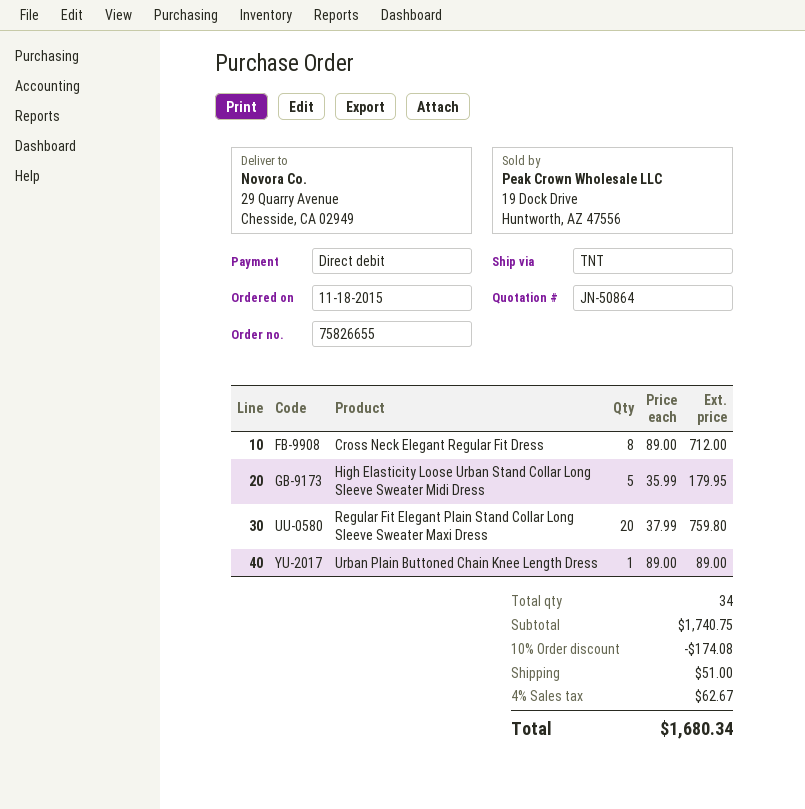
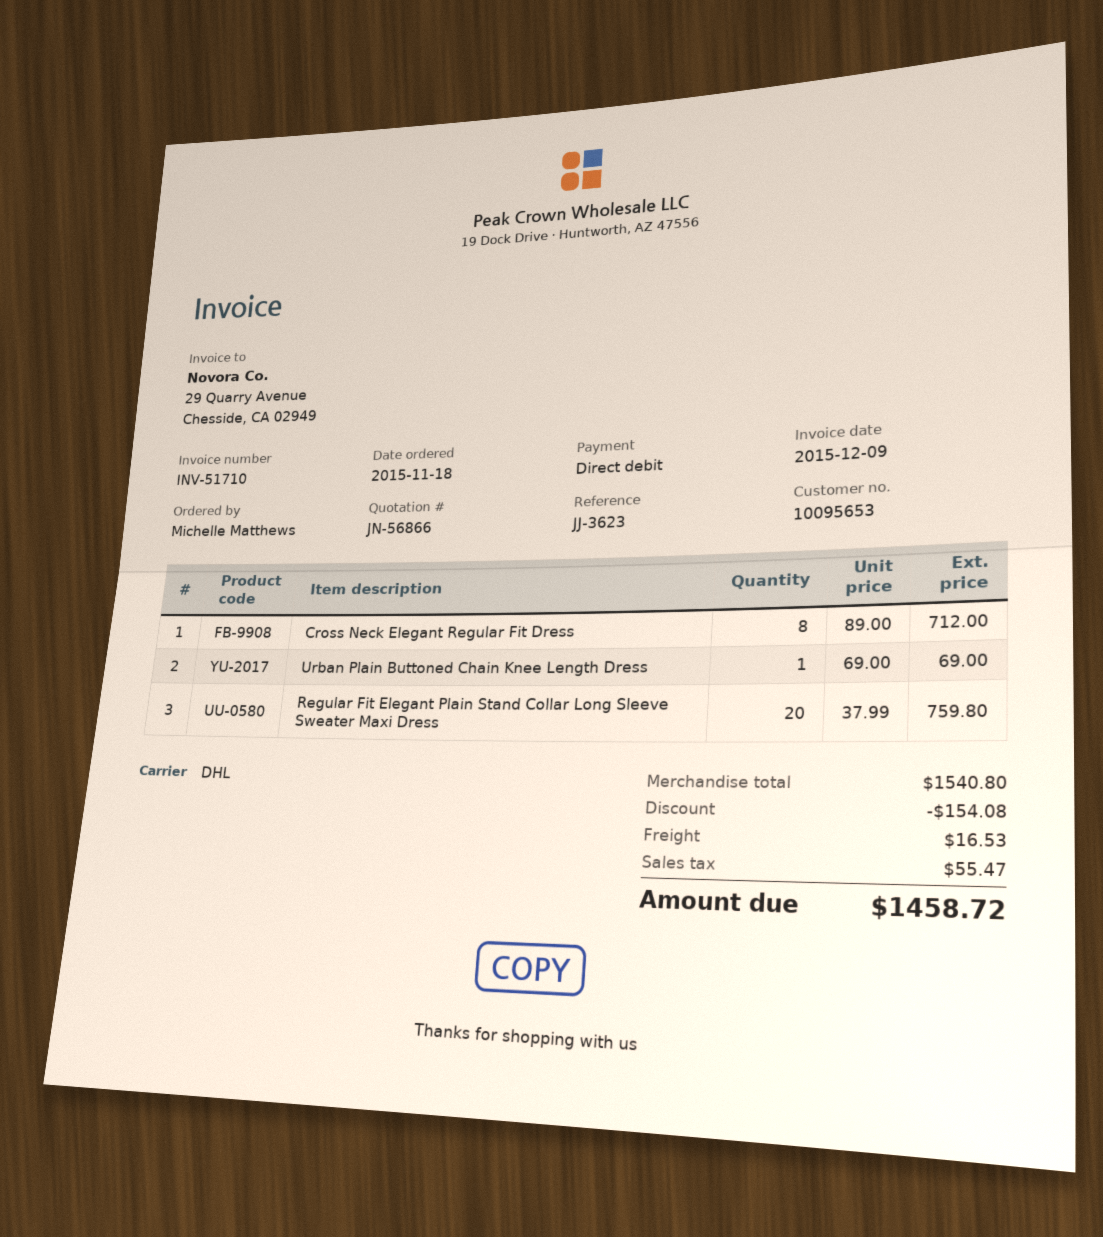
quote number: JN-50864 -> JN-56866
shipping method: TNT -> DHL
High Elasticity Loose Urban Stand Collar Long Sleeve Sweater Midi Dress: 5 x 35.99 = 179.95 -> none
Urban Plain Buttoned Chain Knee Length Dress: 1 x 89.00 = 89.00 -> 1 x 69.00 = 69.00
subtotal: 1740.75 -> 1540.80
discount: 174.08 -> 154.08
shipping: 51.00 -> 16.53
tax: 62.67 -> 55.47
total: 1680.34 -> 1458.72

